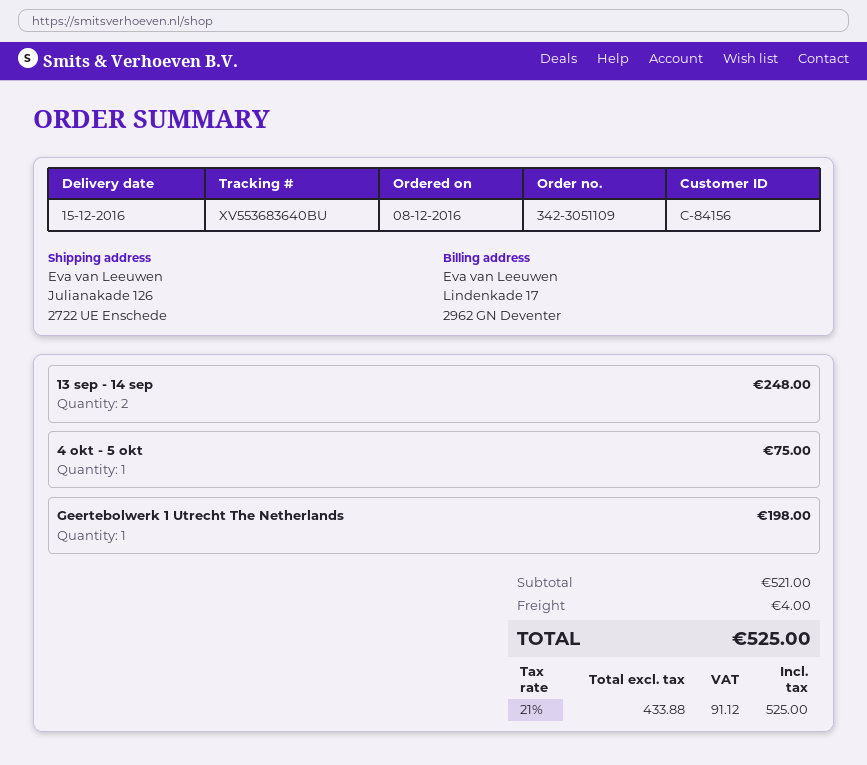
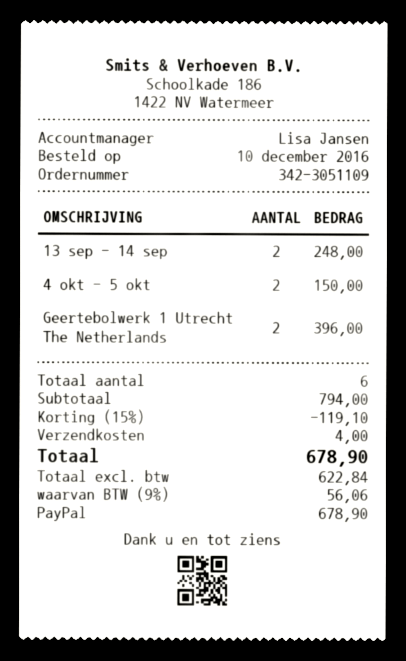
order date: 2016-12-08 -> 2016-12-10
4 okt - 5 okt: 1 for 75.00 -> 2 for 150.00
Geertebolwerk 1 Utrecht The Netherlands: 1 for 198.00 -> 2 for 396.00
subtotal: 521.00 -> 794.00
discount: none -> 15% = 119.10
net: 433.88 -> 622.84
tax: 21% = 91.12 -> 9% = 56.06
total: 525.00 -> 678.90

